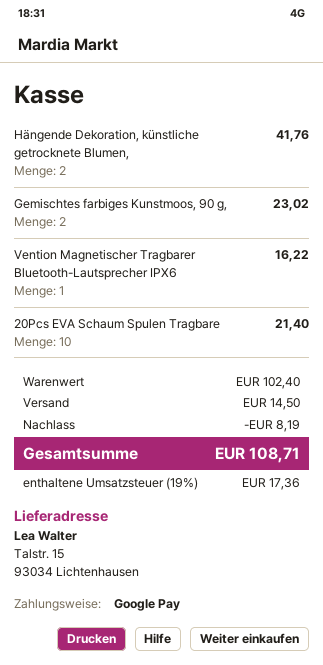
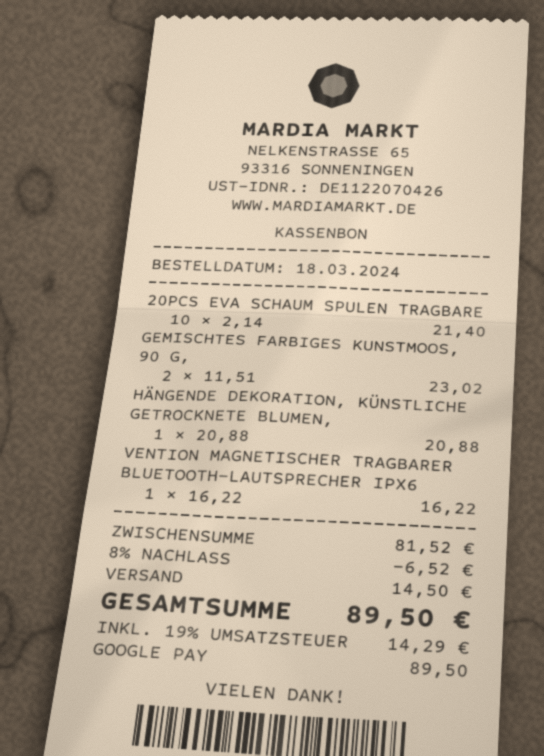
Hängende Dekoration, künstliche getrocknete Blumen,: 2 for 41.76 -> 1 for 20.88
subtotal: 102.40 -> 81.52
discount: 8.19 -> 6.52
tax: 19% = 17.36 -> 19% = 14.29
total: 108.71 -> 89.50

